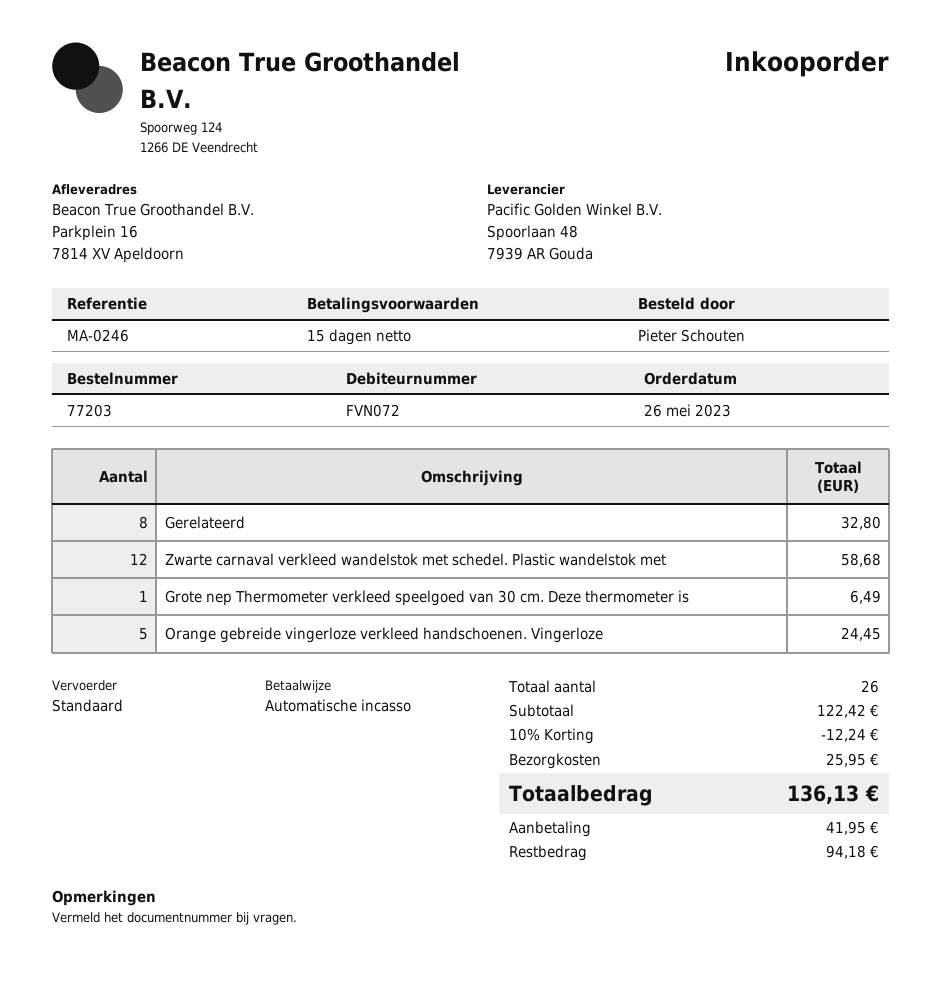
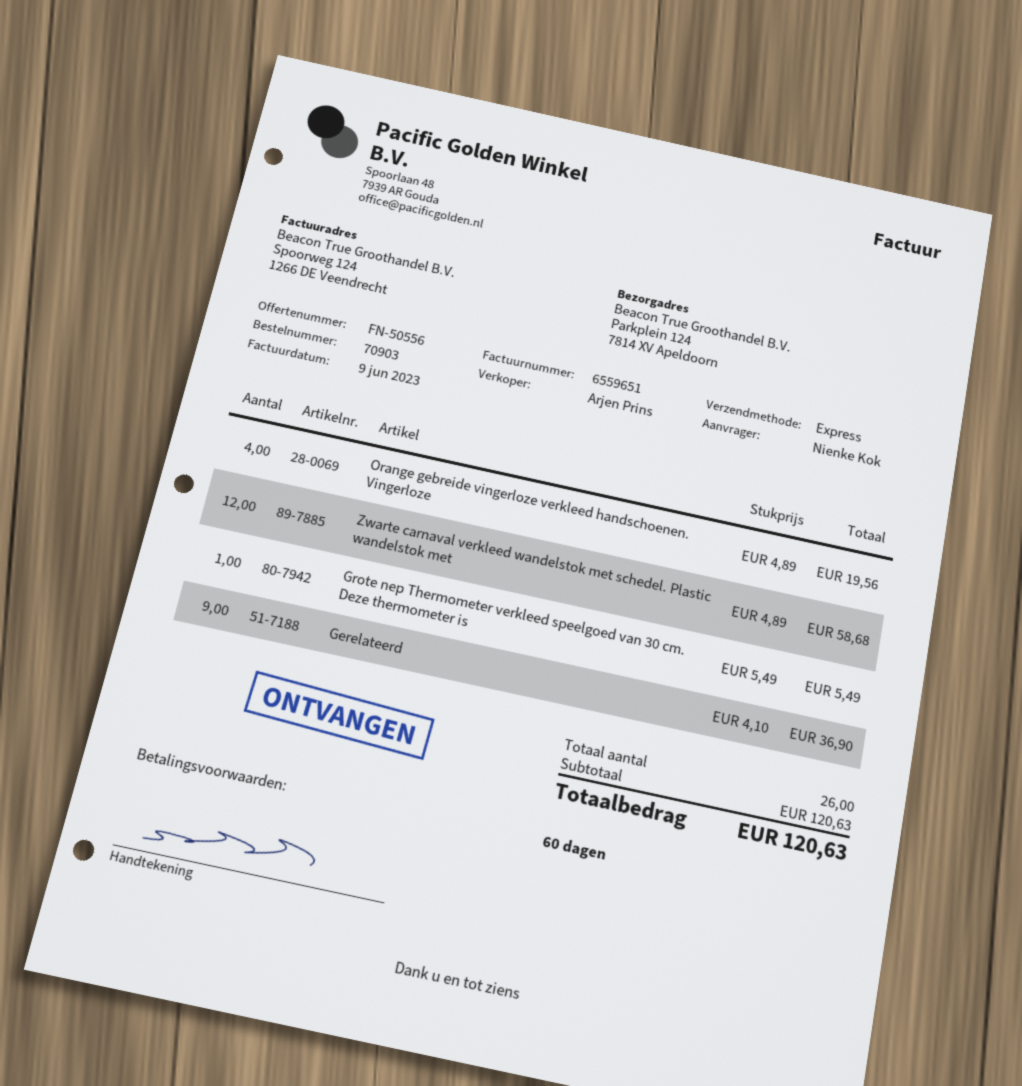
order number: 77203 -> 70903
payment terms: 15 days -> 60 days
ordered by: Pieter Schouten -> Nienke Kok
shipping method: standard -> express
ship to: Parkplein 16, 7814 XV Apeldoorn -> Parkplein 124, 7814 XV Apeldoorn
Gerelateerd: 8 for 32.80 -> 9 for 36.90
Grote nep Thermometer verkleed speelgoed van 30 cm. Deze thermometer is: 1 for 6.49 -> 1 for 5.49
Orange gebreide vingerloze verkleed handschoenen. Vingerloze: 5 for 24.45 -> 4 for 19.56
subtotal: 122.42 -> 120.63
discount: 10% = 12.24 -> none
shipping: 25.95 -> none
total: 136.13 -> 120.63

